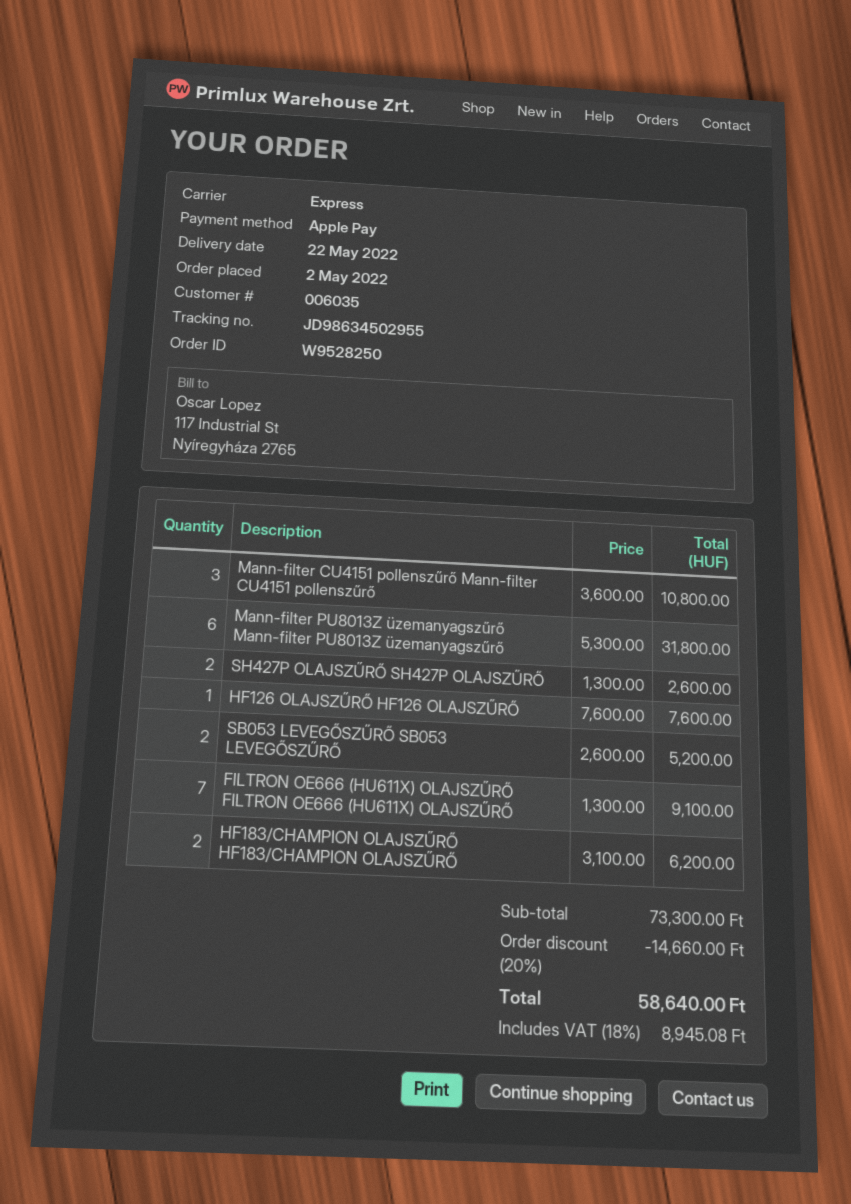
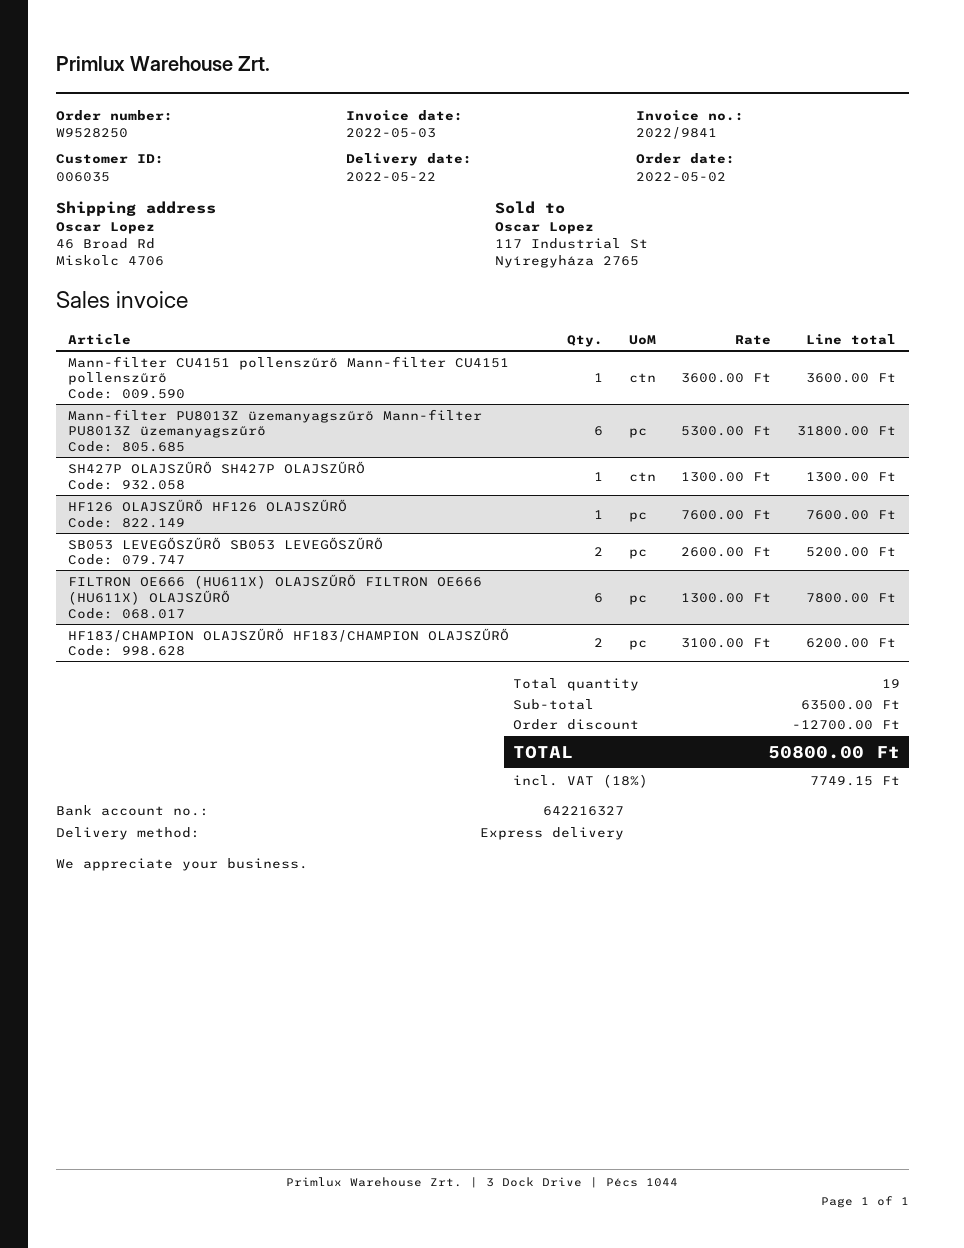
Mann-filter CU4151 pollenszűrő Mann-filter CU4151 pollenszűrő: 3 x 3600.00 = 10800.00 -> 1 x 3600.00 = 3600.00
SH427P OLAJSZŰRŐ SH427P OLAJSZŰRŐ: 2 x 1300.00 = 2600.00 -> 1 x 1300.00 = 1300.00
FILTRON OE666 (HU611X) OLAJSZŰRŐ FILTRON OE666 (HU611X) OLAJSZŰRŐ: 7 x 1300.00 = 9100.00 -> 6 x 1300.00 = 7800.00
subtotal: 73300.00 -> 63500.00
discount: 14660.00 -> 12700.00
tax: 18% = 8945.08 -> 18% = 7749.15
total: 58640.00 -> 50800.00

